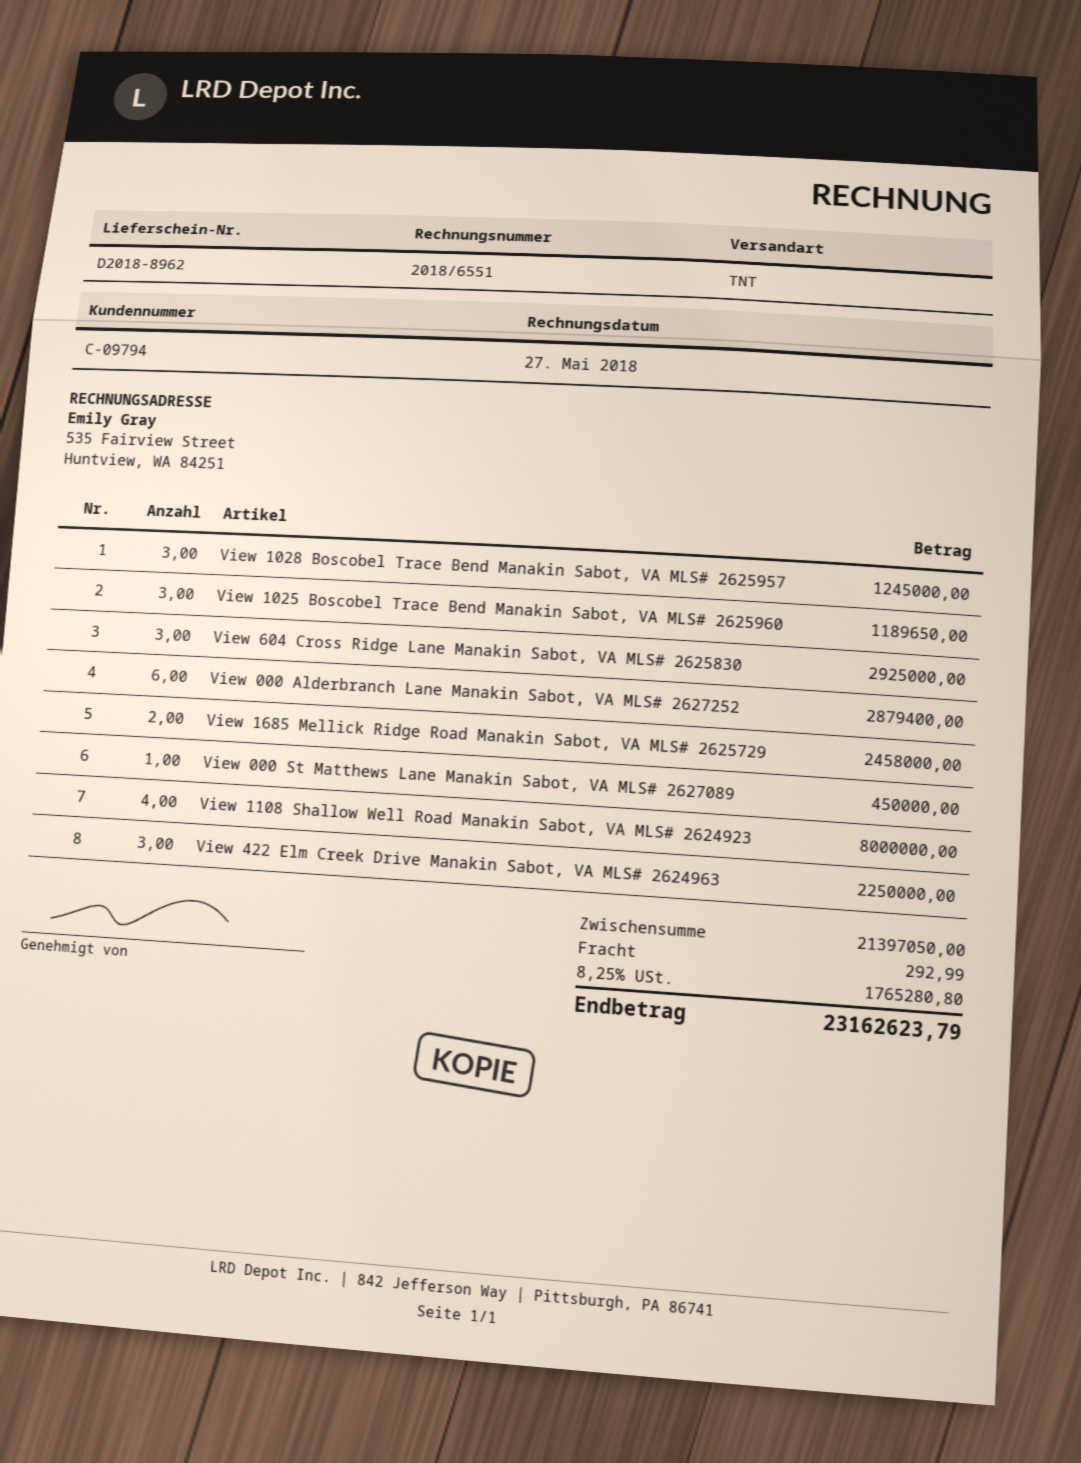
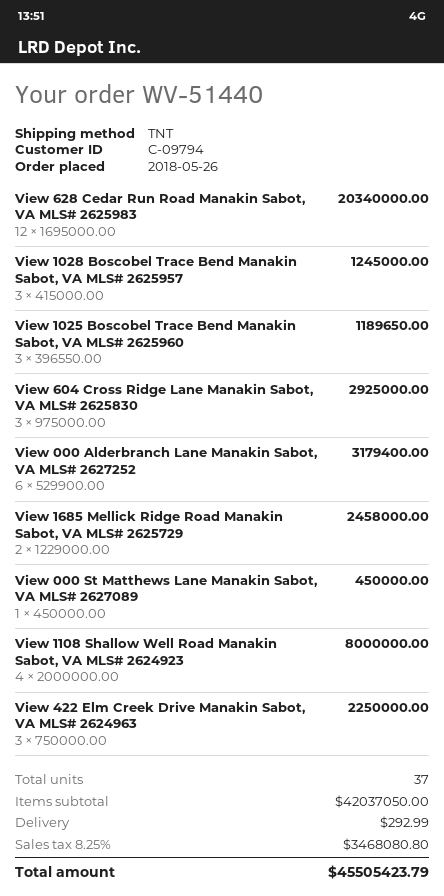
View 000 Alderbranch Lane Manakin Sabot, VA MLS# 2627252: 6 for 2879400.00 -> 6 for 3179400.00
View 628 Cedar Run Road Manakin Sabot, VA MLS# 2625983: none -> 12 for 20340000.00
subtotal: 21397050.00 -> 42037050.00
tax: 8.25% = 1765280.80 -> 8.25% = 3468080.80
total: 23162623.79 -> 45505423.79

